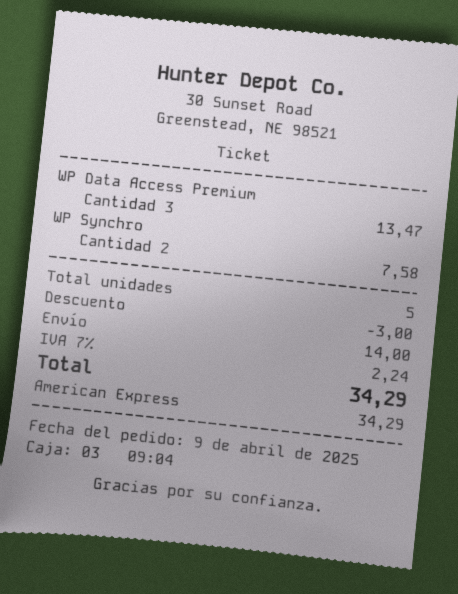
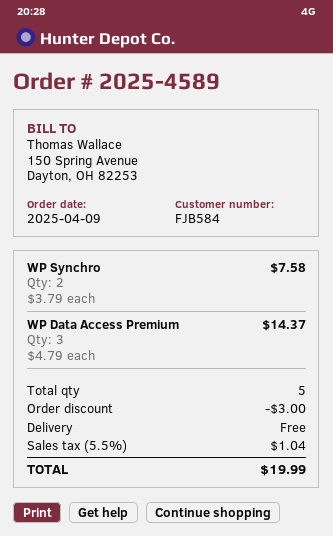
WP Data Access Premium: 3 for 13.47 -> 3 for 14.37
shipping: 14.00 -> 0.00
tax: 7% = 2.24 -> 5.5% = 1.04
total: 34.29 -> 19.99

